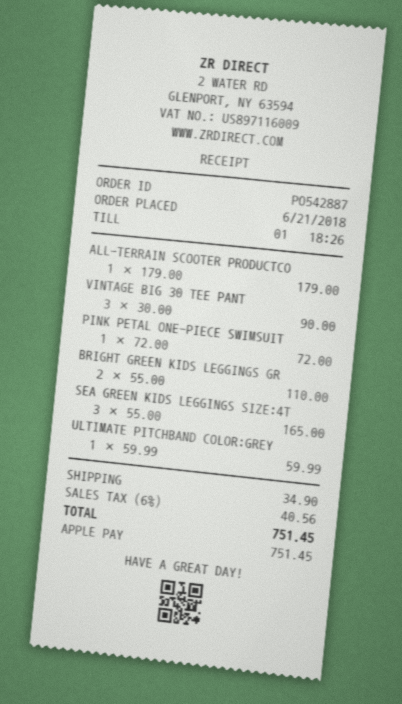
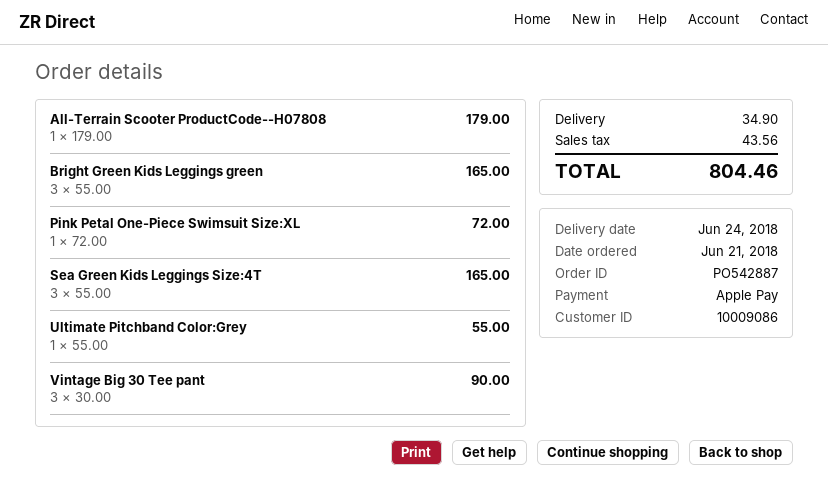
BRIGHT GREEN KIDS LEGGINGS GR: 2 x 55.00 = 110.00 -> 3 x 55.00 = 165.00
ULTIMATE PITCHBAND COLOR:GREY: 1 x 59.99 = 59.99 -> 1 x 55.00 = 55.00
tax: 40.56 -> 43.56
total: 751.45 -> 804.46

